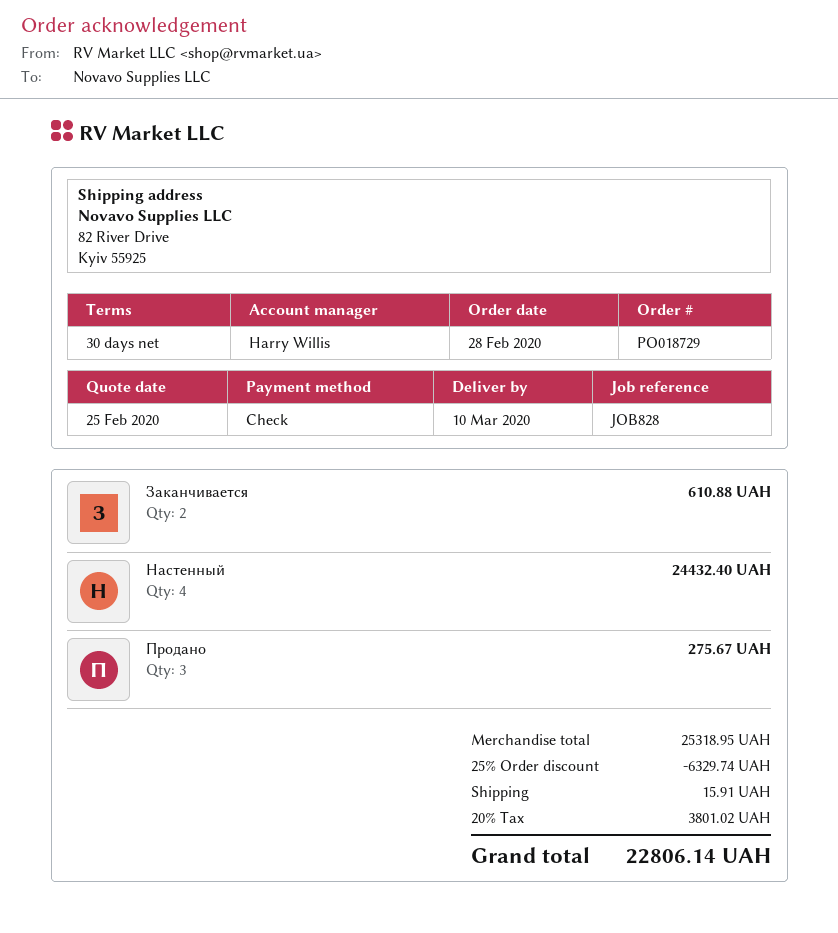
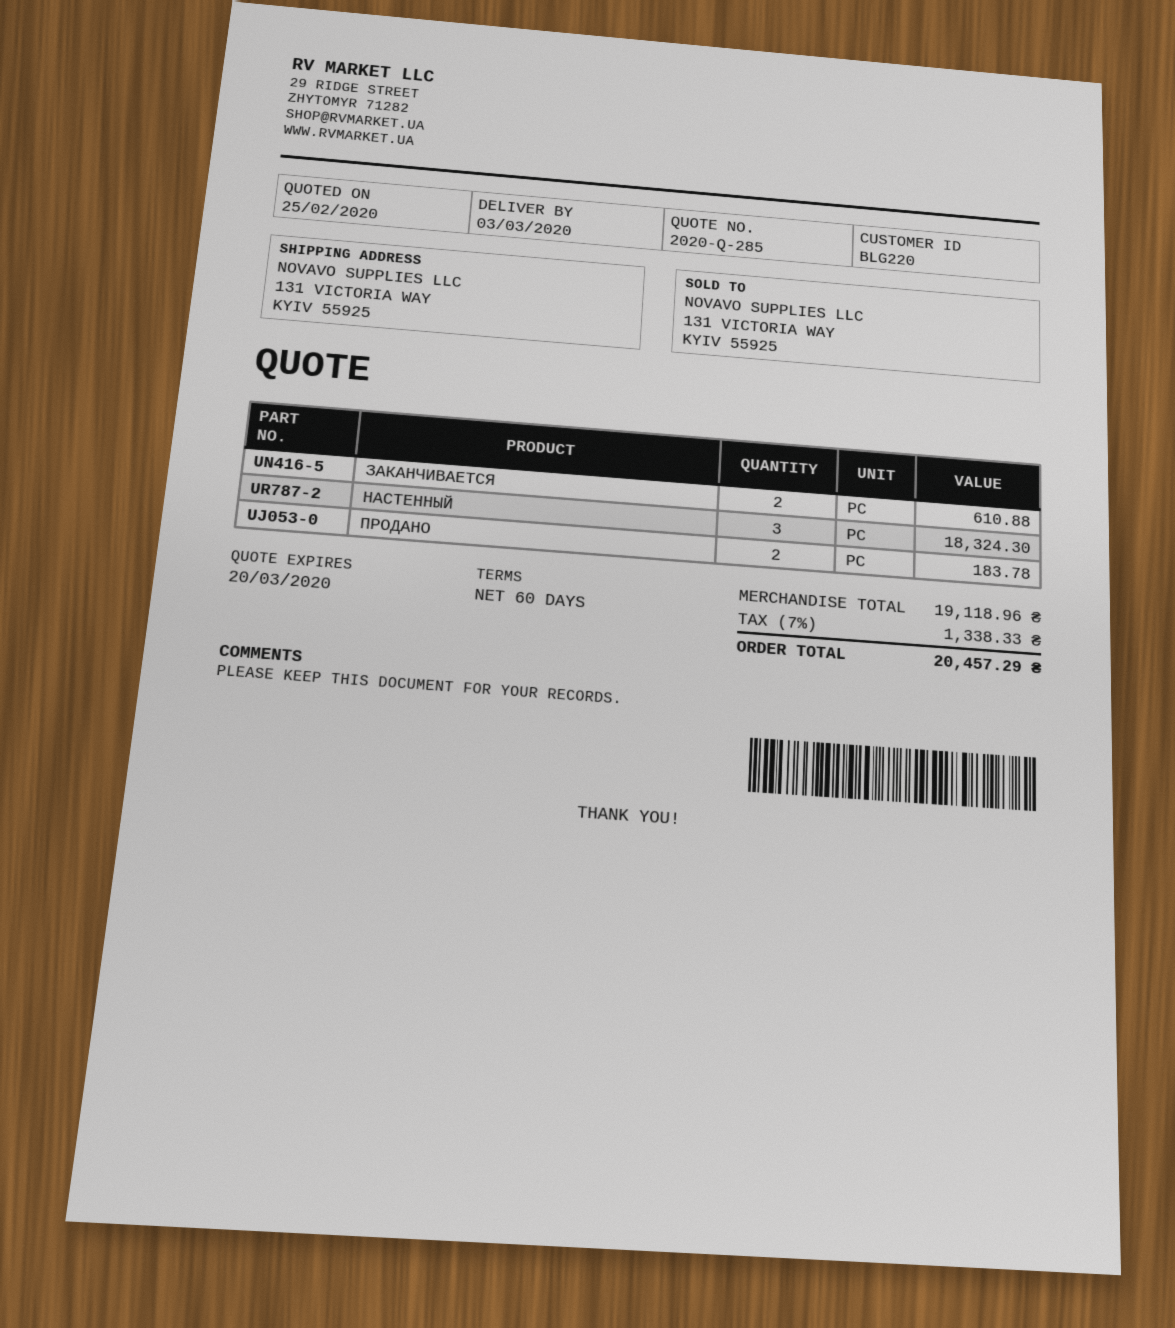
delivery date: 2020-03-10 -> 2020-03-03
payment terms: 30 days -> 60 days
ship to: 82 River Drive, Kyiv 55925 -> 131 VICTORIA WAY, KYIV 55925
Настенный: 4 for 24432.40 -> 3 for 18324.30
Продано: 3 for 275.67 -> 2 for 183.78
subtotal: 25318.95 -> 19118.96
discount: 25% = 6329.74 -> none
shipping: 15.91 -> none
tax: 20% = 3801.02 -> 7% = 1338.33
total: 22806.14 -> 20457.29

